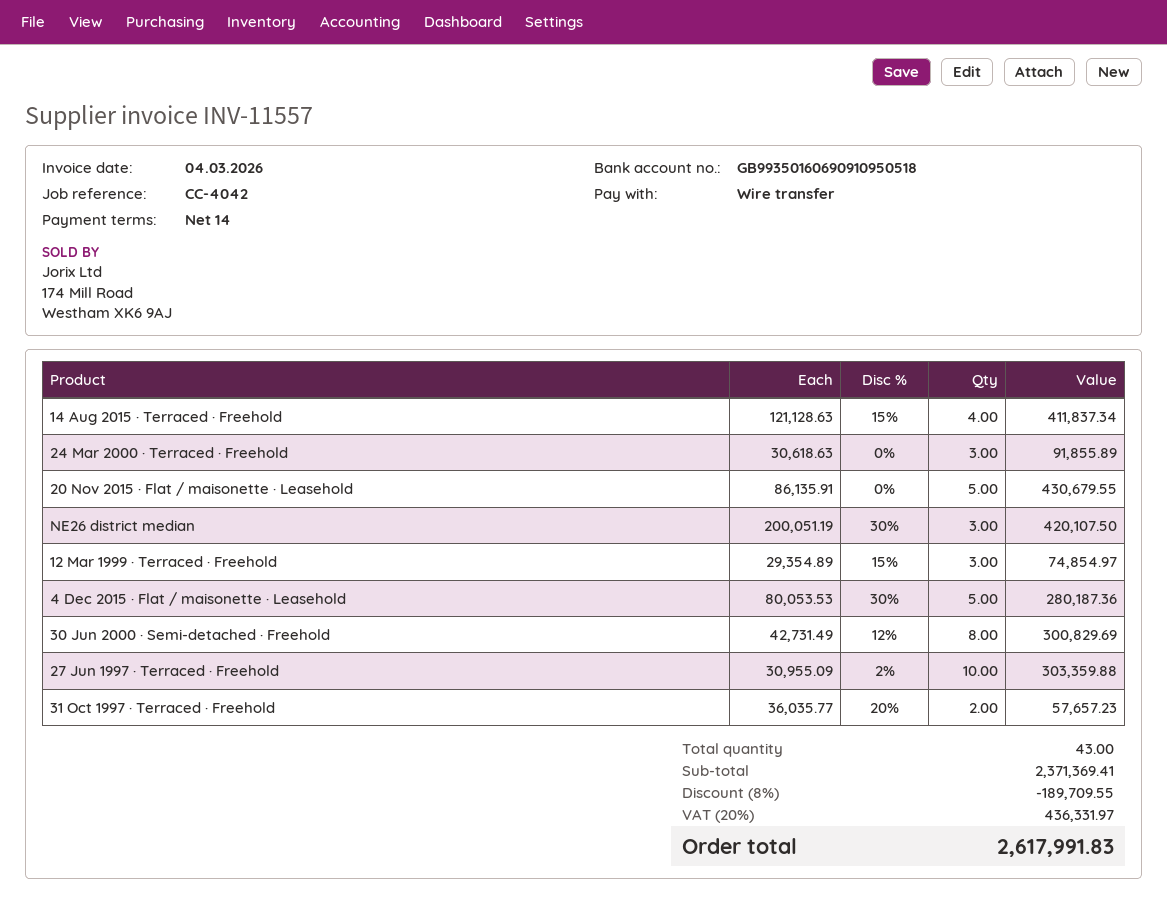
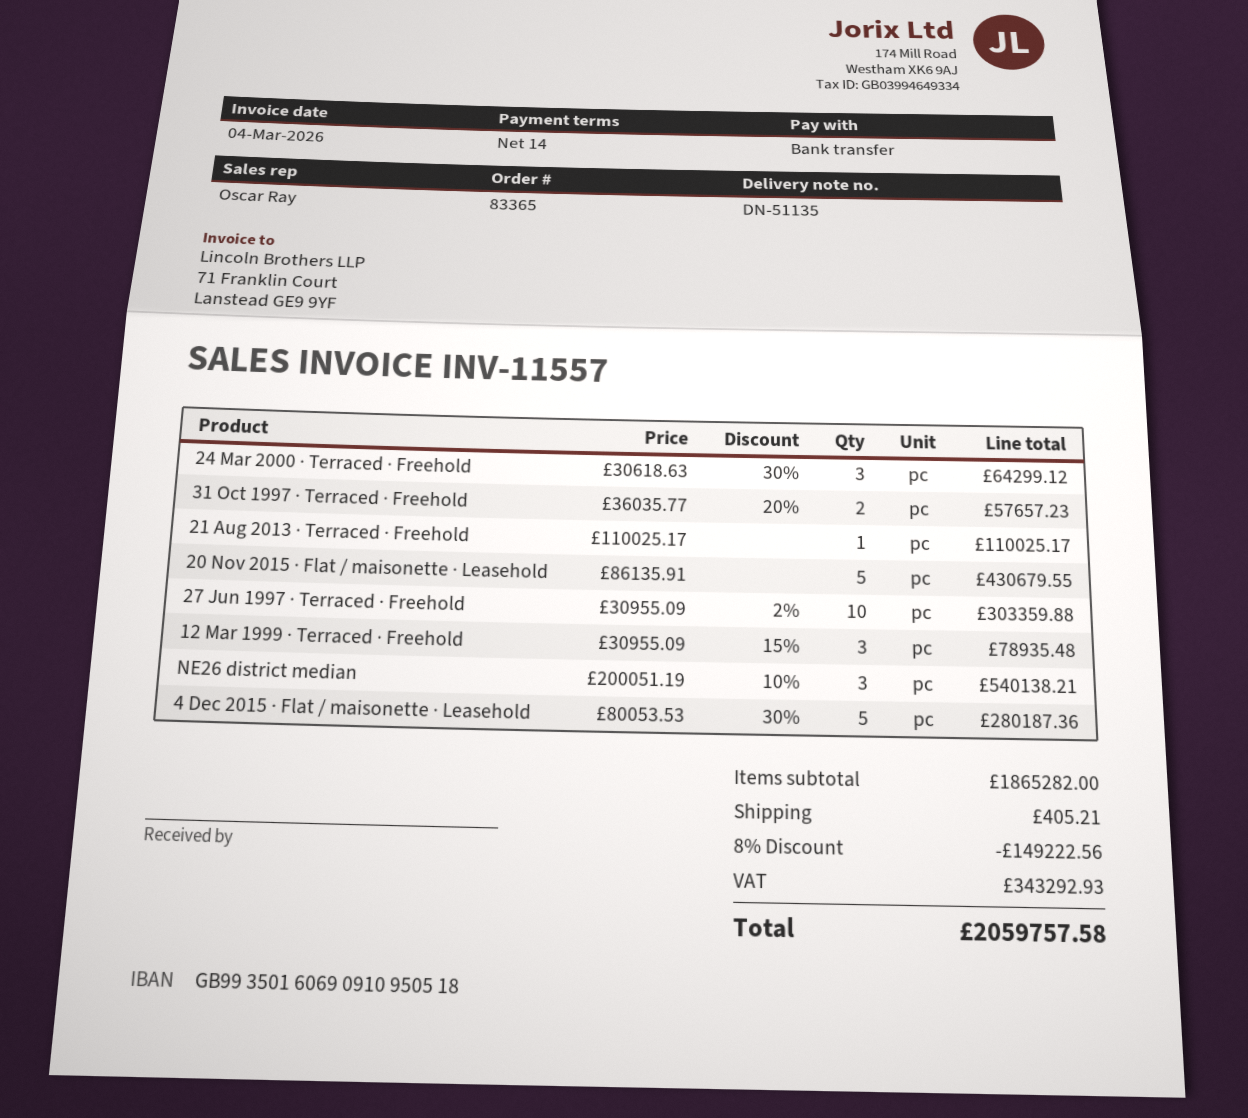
14 Aug 2015 · Terraced · Freehold: 4 x 121128.63 - 15% = 411837.34 -> none
24 Mar 2000 · Terraced · Freehold: 3 x 30618.63 = 91855.89 -> 3 x 30618.63 - 30% = 64299.12
NE26 district median: 3 x 200051.19 - 30% = 420107.50 -> 3 x 200051.19 - 10% = 540138.21
12 Mar 1999 · Terraced · Freehold: 3 x 29354.89 - 15% = 74854.97 -> 3 x 30955.09 - 15% = 78935.48
30 Jun 2000 · Semi-detached · Freehold: 8 x 42731.49 - 12% = 300829.69 -> none
21 Aug 2013 · Terraced · Freehold: none -> 1 x 110025.17 = 110025.17
subtotal: 2371369.41 -> 1865282.00
discount: 8% = 189709.55 -> 8% = 149222.56
shipping: none -> 405.21
tax: 436331.97 -> 343292.93
total: 2617991.83 -> 2059757.58

